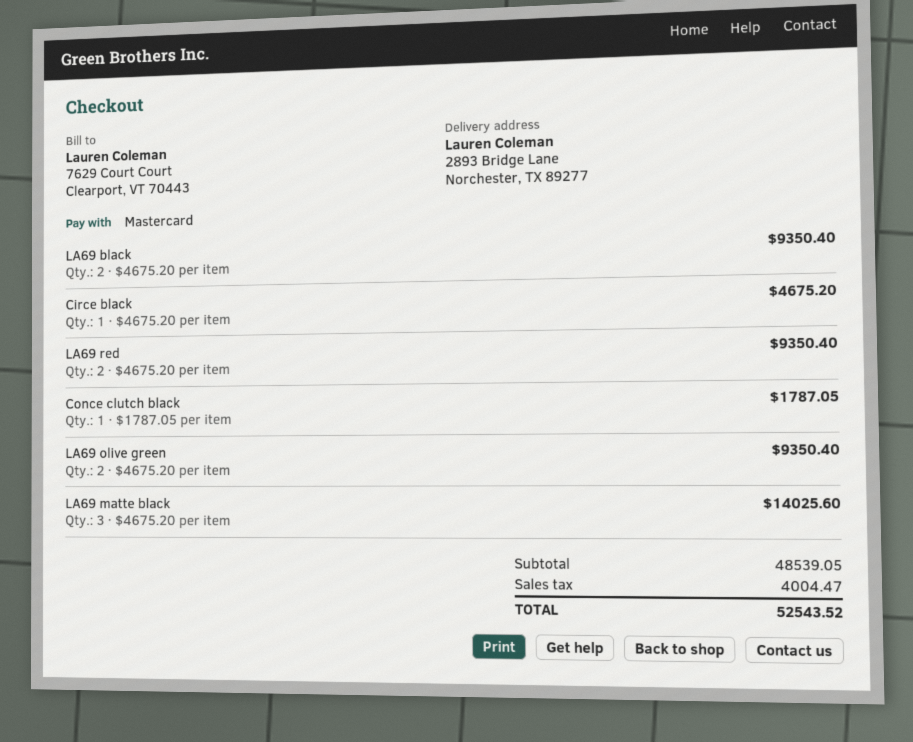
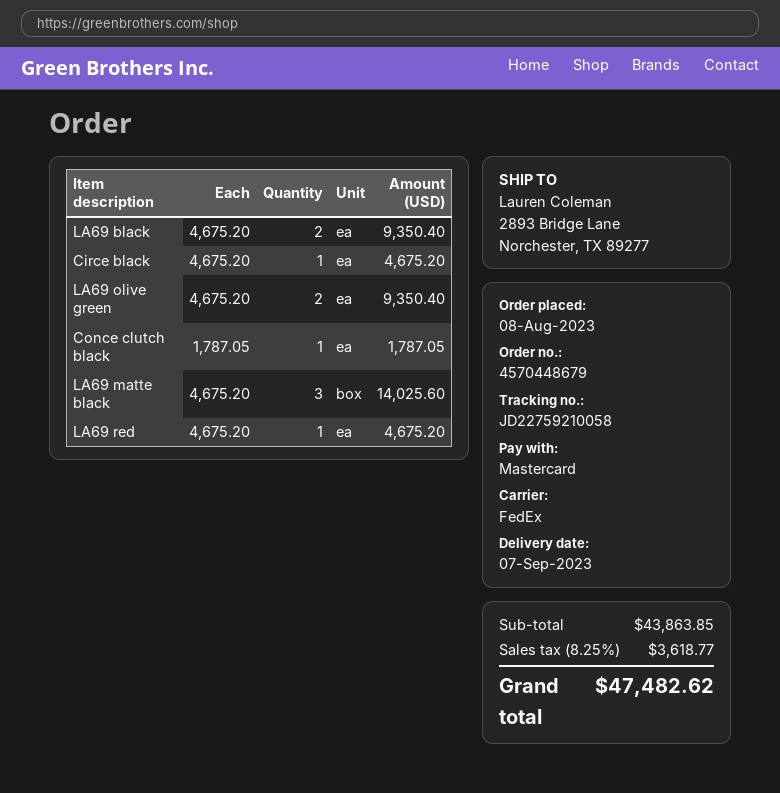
LA69 red: 2 x 4675.20 = 9350.40 -> 1 x 4675.20 = 4675.20
subtotal: 48539.05 -> 43863.85
tax: 4004.47 -> 3618.77
total: 52543.52 -> 47482.62

